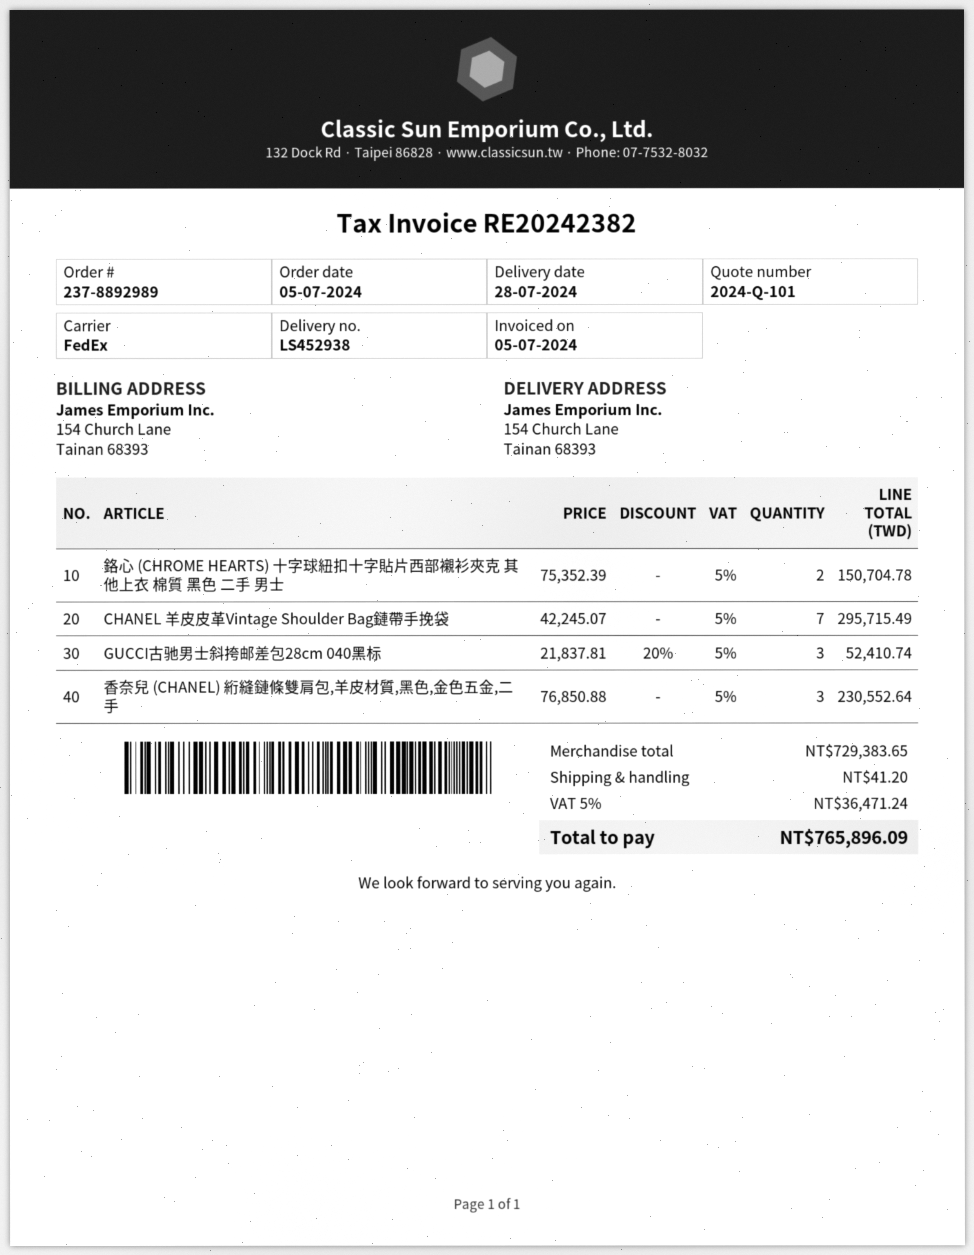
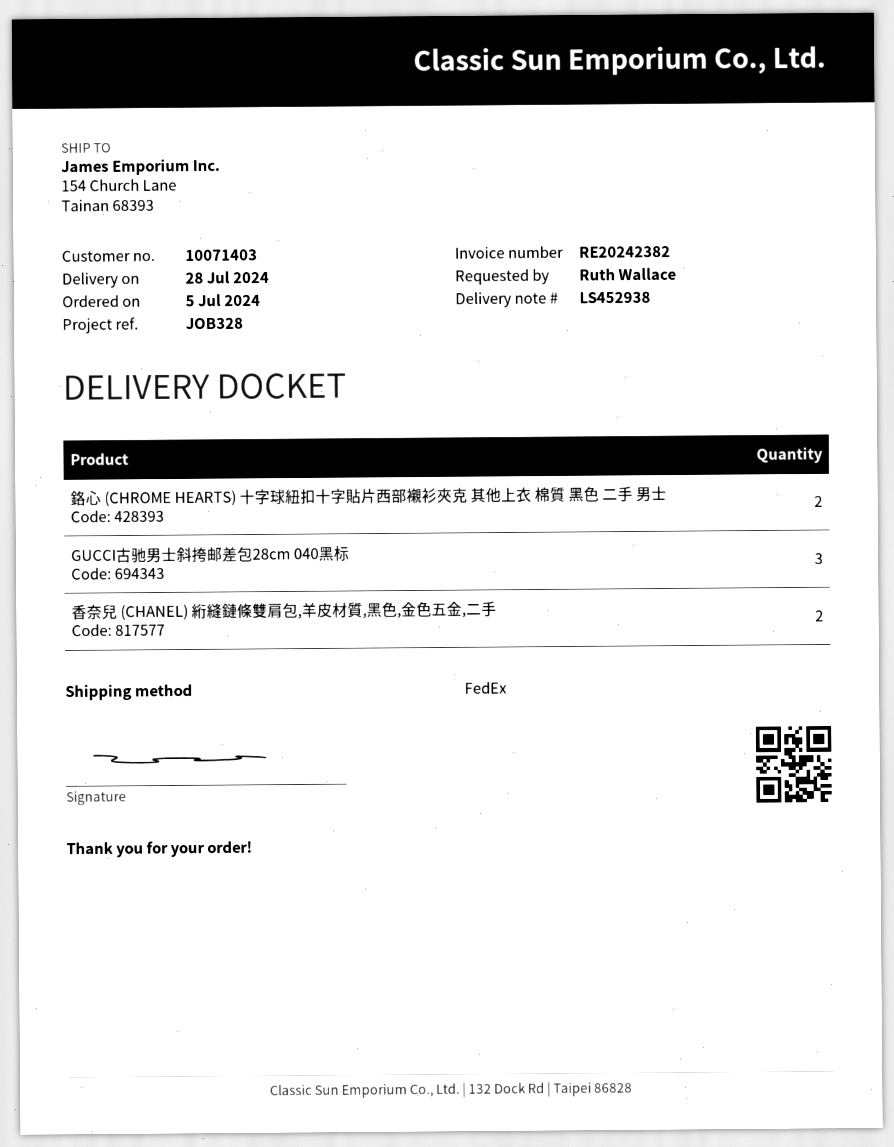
CHANEL 羊皮皮革Vintage Shoulder Bag鏈帶手挽袋: 7 -> none
香奈兒 (CHANEL) 絎縫鏈條雙肩包,羊皮材質,黑色,金色五金,二手: 3 -> 2

